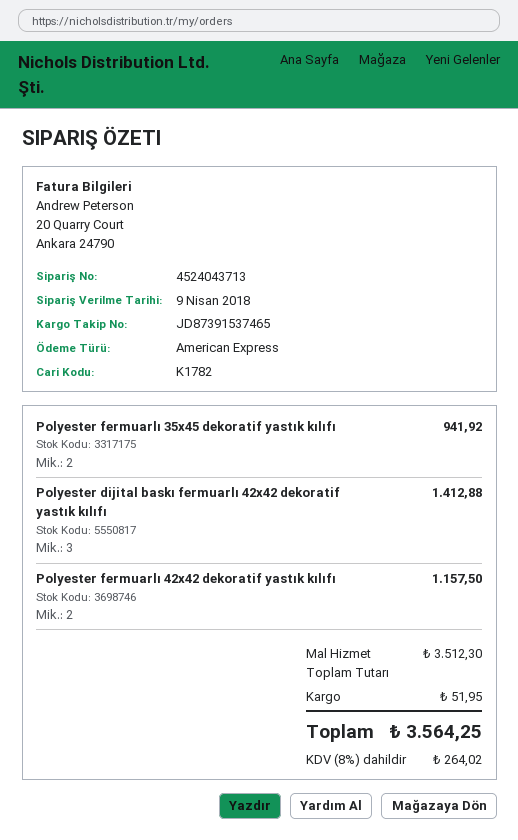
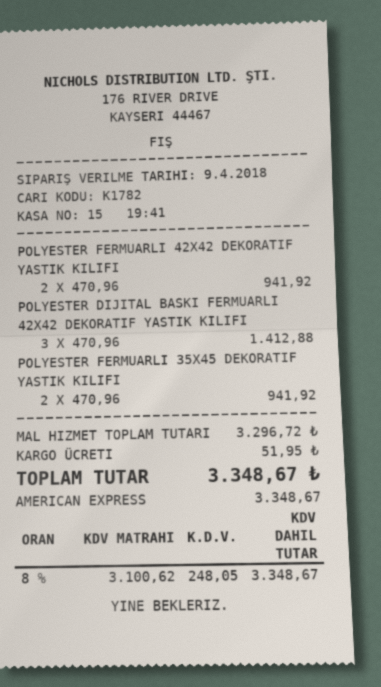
Polyester fermuarlı 42x42 dekoratif yastık kılıfı: 2 for 1157.50 -> 2 for 941.92
subtotal: 3512.30 -> 3296.72
tax: 8% = 264.02 -> 8% = 248.05
total: 3564.25 -> 3348.67

